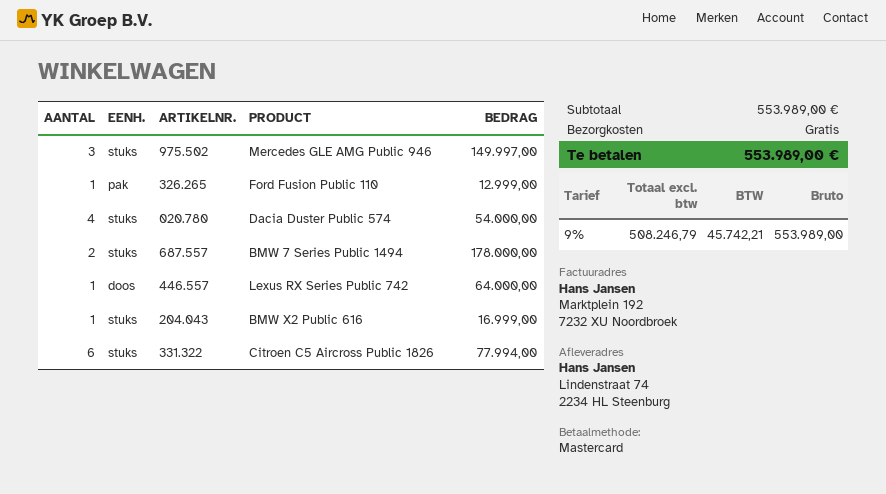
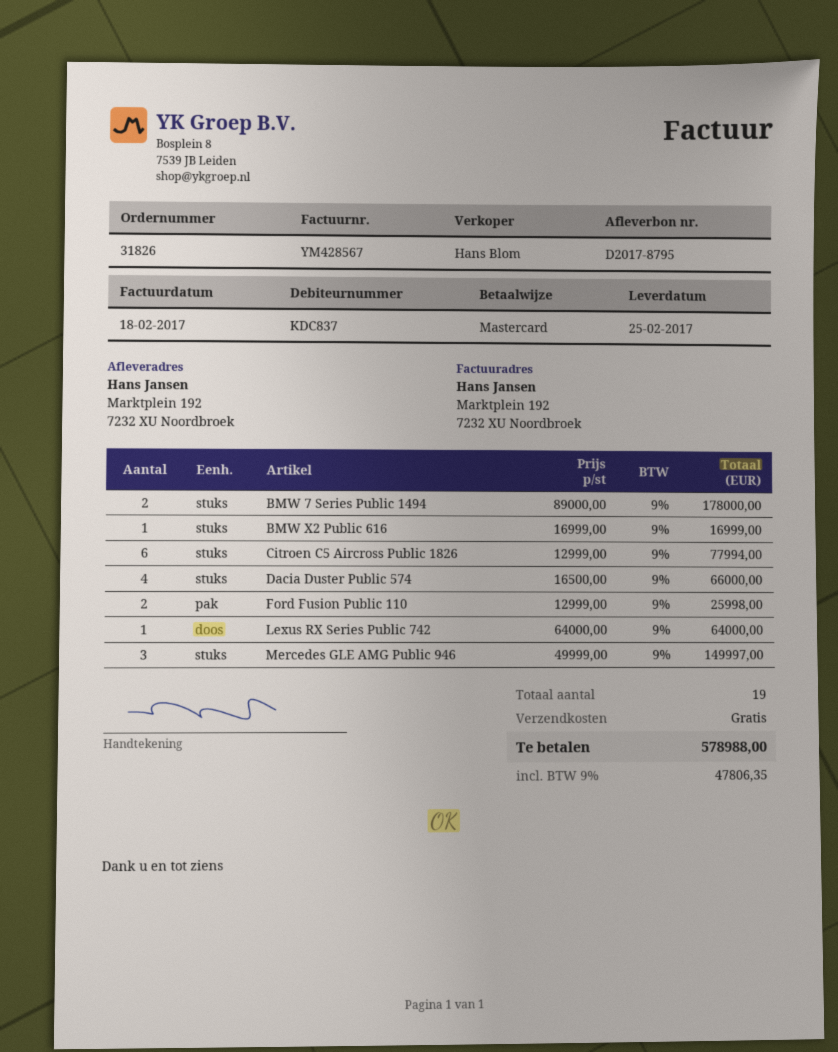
ship to: Lindenstraat 74, 2234 HL Steenburg -> Marktplein 192, 7232 XU Noordbroek
Ford Fusion Public 110: 1 for 12999.00 -> 2 for 25998.00
Dacia Duster Public 574: 4 for 54000.00 -> 4 for 66000.00
tax: 9% = 45742.21 -> 9% = 47806.35
total: 553989.00 -> 578988.00

